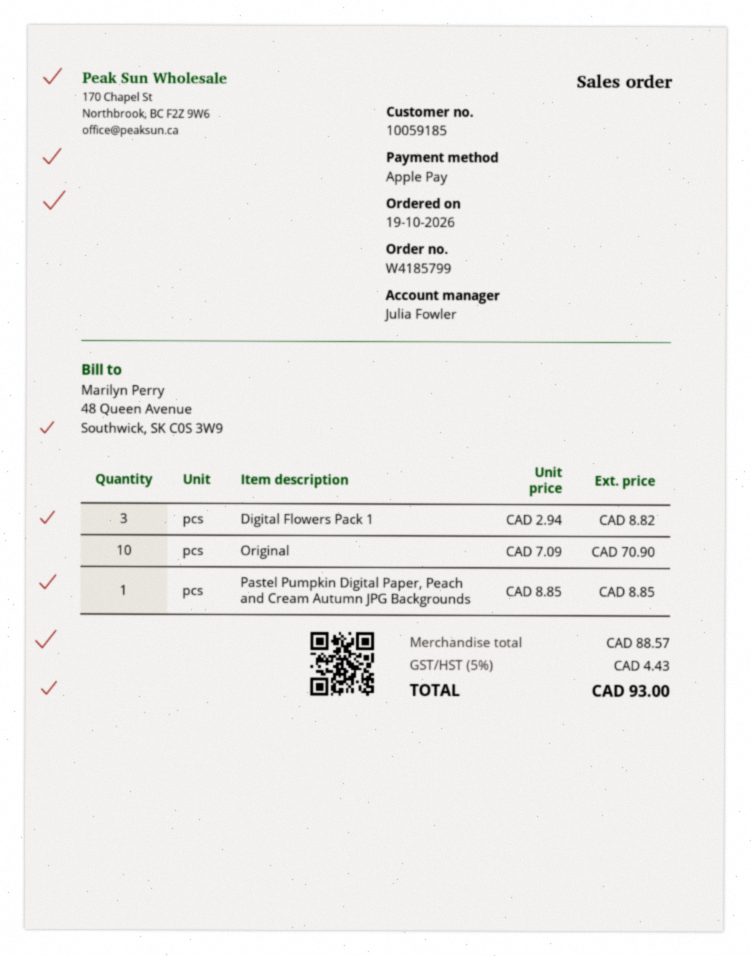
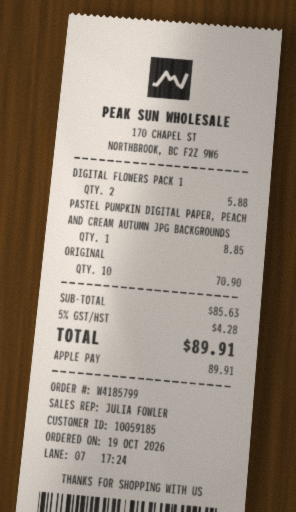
Digital Flowers Pack 1: 3 for 8.82 -> 2 for 5.88
subtotal: 88.57 -> 85.63
tax: 5% = 4.43 -> 5% = 4.28
total: 93.00 -> 89.91

